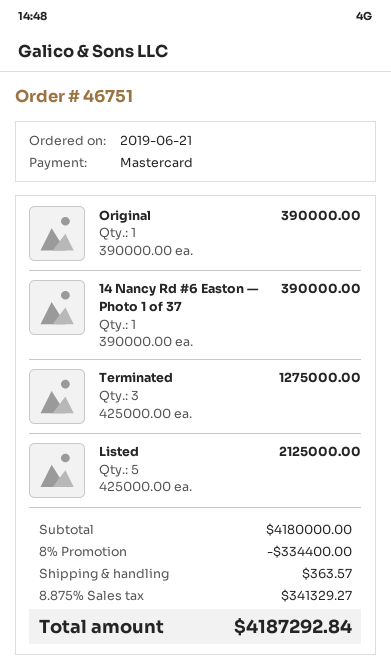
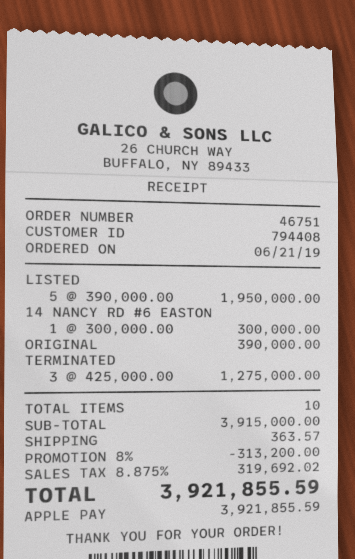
payment method: Mastercard -> Apple Pay
14 Nancy Rd #6 Easton — Photo 1 of 37: 1 x 390000.00 = 390000.00 -> 1 x 300000.00 = 300000.00
Listed: 5 x 425000.00 = 2125000.00 -> 5 x 390000.00 = 1950000.00
subtotal: 4180000.00 -> 3915000.00
discount: 8% = 334400.00 -> 8% = 313200.00
tax: 8.875% = 341329.27 -> 8.875% = 319692.02
total: 4187292.84 -> 3921855.59

